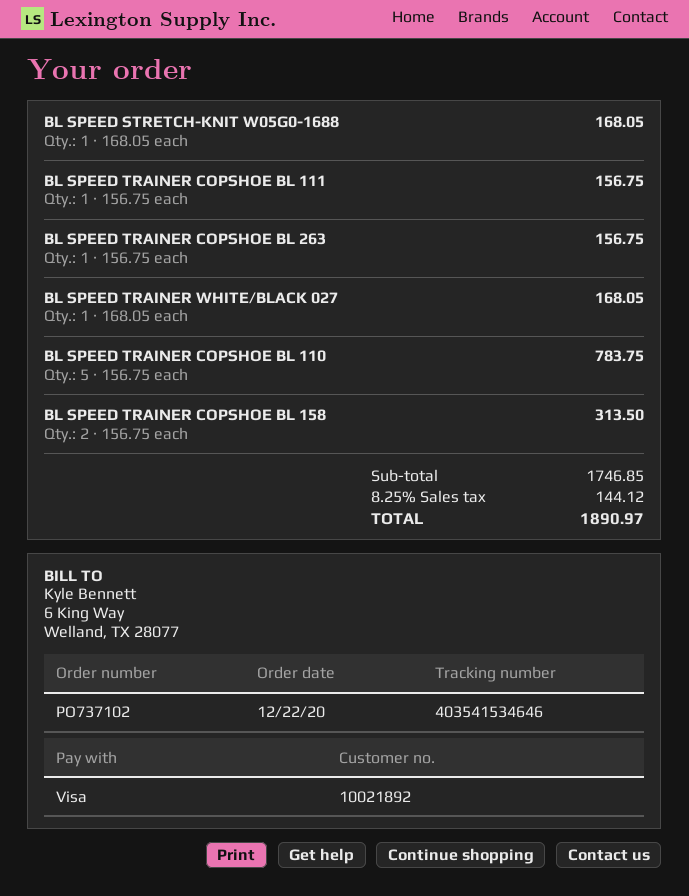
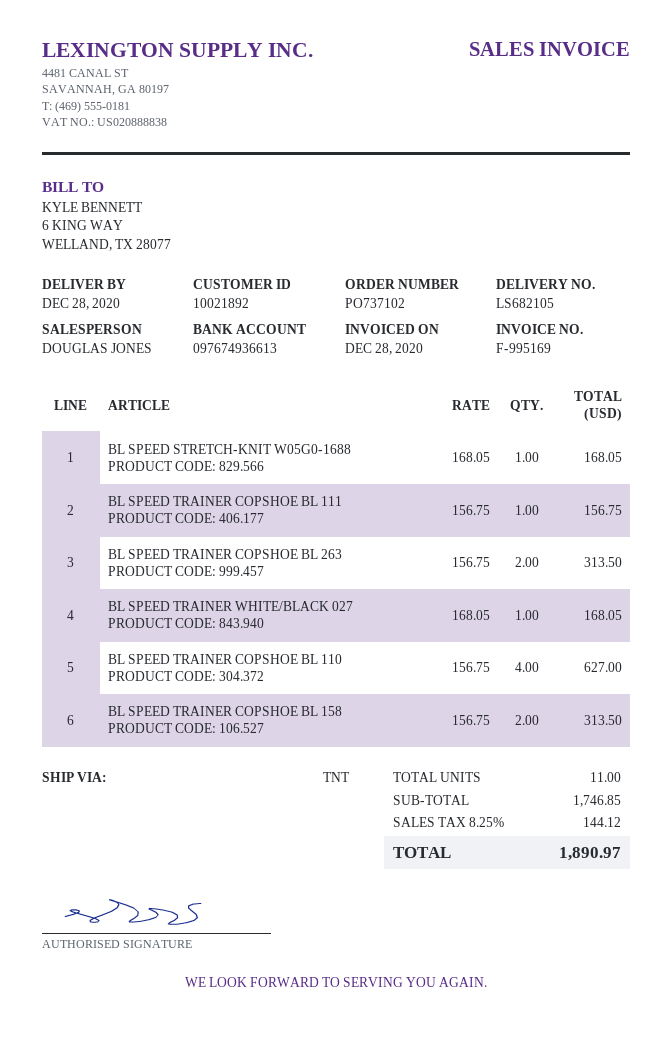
BL SPEED TRAINER COPSHOE BL 263: 1 x 156.75 = 156.75 -> 2 x 156.75 = 313.50
BL SPEED TRAINER COPSHOE BL 110: 5 x 156.75 = 783.75 -> 4 x 156.75 = 627.00

